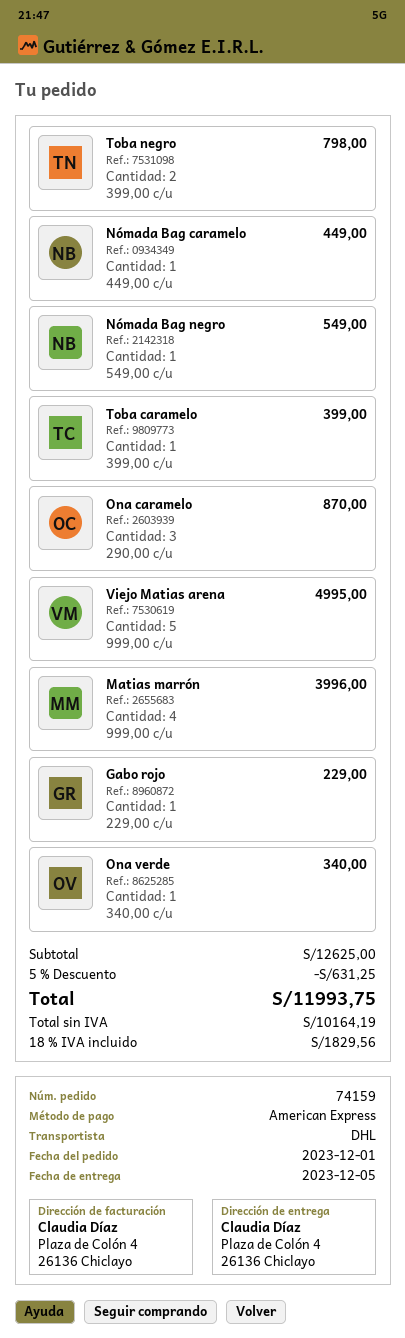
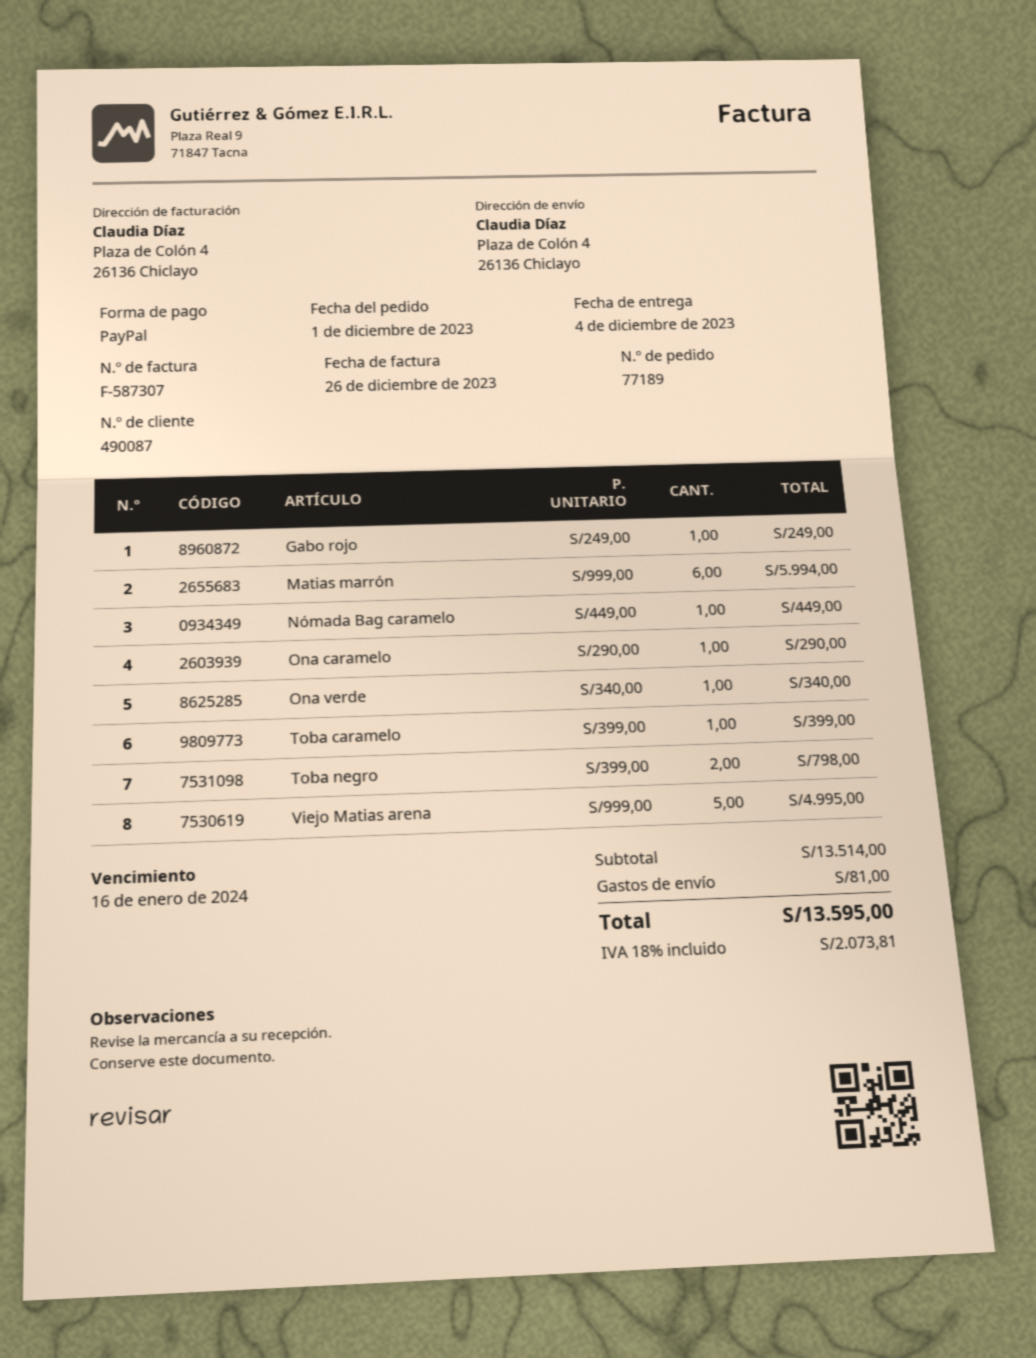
order number: 74159 -> 77189
delivery date: 2023-12-05 -> 2023-12-04
payment method: American Express -> PayPal
Nómada Bag negro: 1 x 549.00 = 549.00 -> none
Ona caramelo: 3 x 290.00 = 870.00 -> 1 x 290.00 = 290.00
Matias marrón: 4 x 999.00 = 3996.00 -> 6 x 999.00 = 5994.00
Gabo rojo: 1 x 229.00 = 229.00 -> 1 x 249.00 = 249.00
subtotal: 12625.00 -> 13514.00
discount: 5% = 631.25 -> none
shipping: none -> 81.00
tax: 18% = 1829.56 -> 18% = 2073.81
total: 11993.75 -> 13595.00

